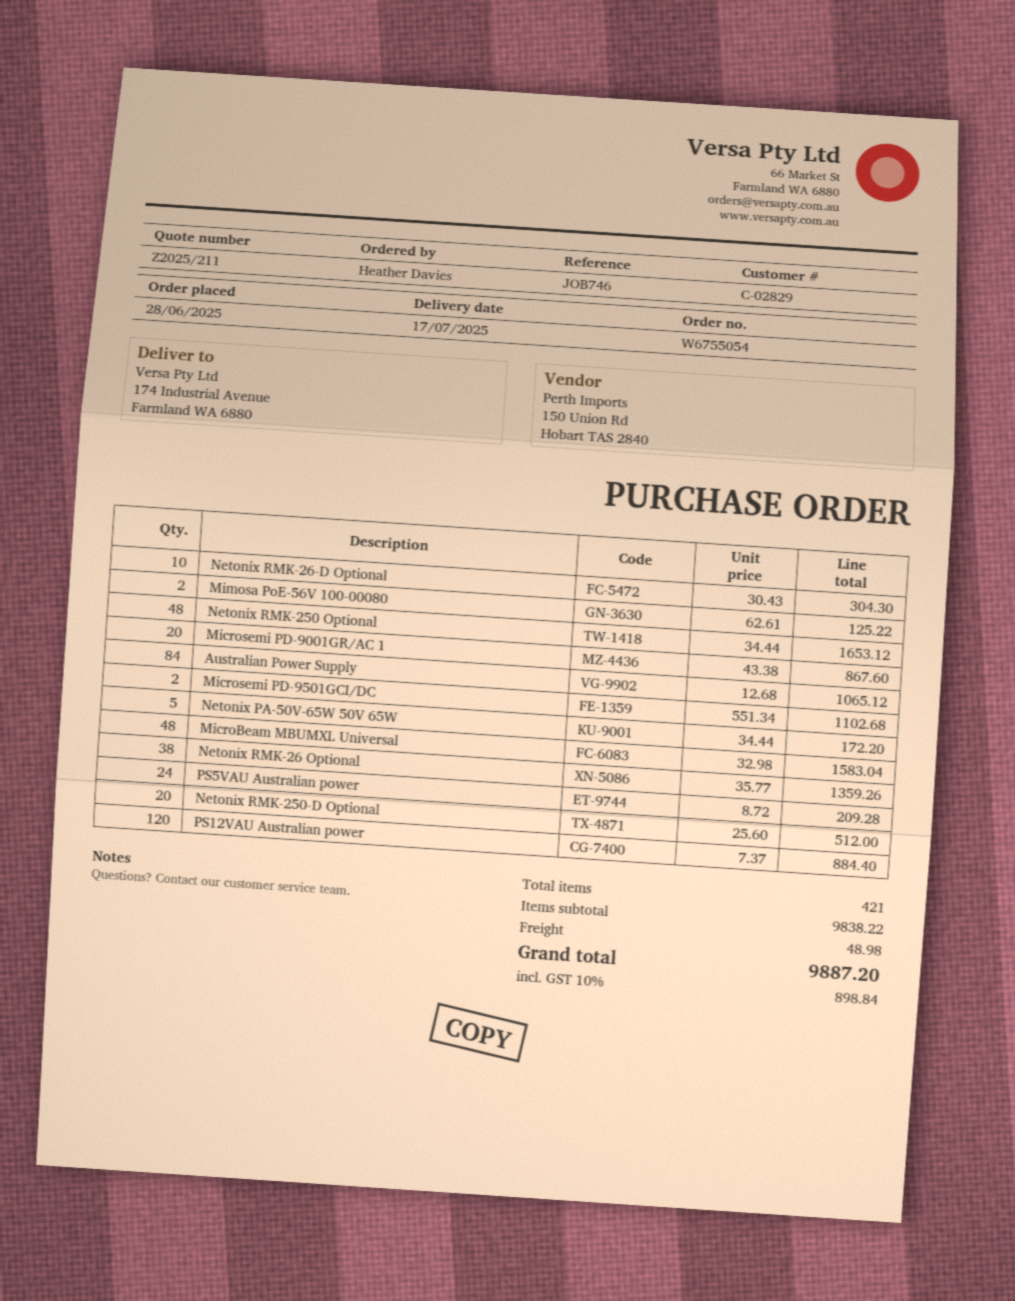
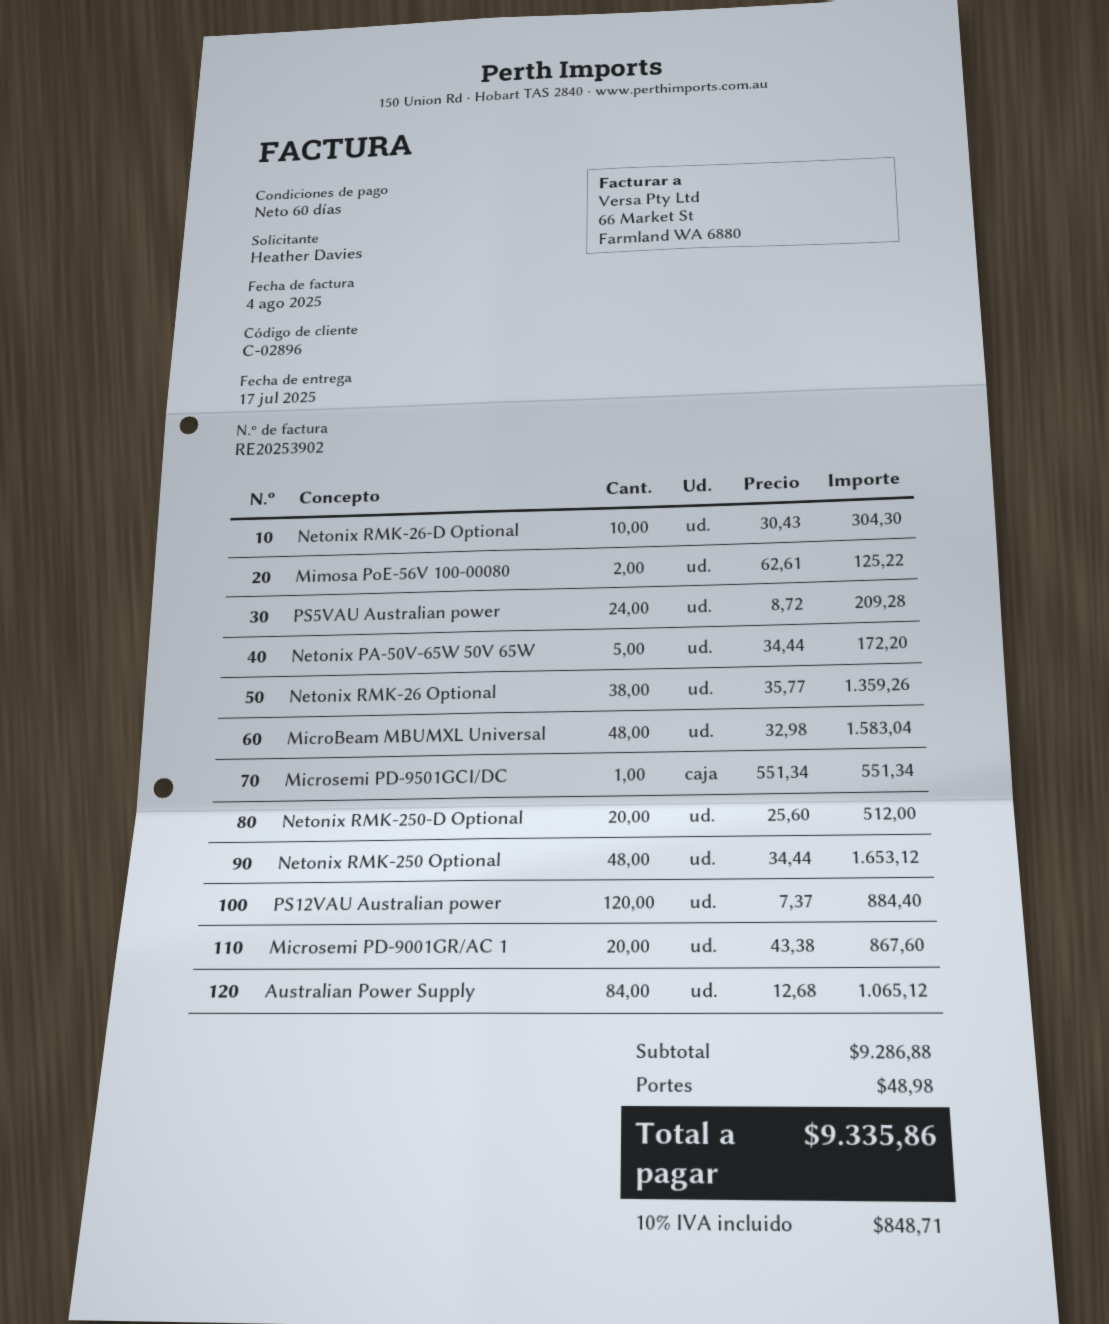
customer number: C-02829 -> C-02896
Microsemi PD-9501GCI/DC: 2 x 551.34 = 1102.68 -> 1 x 551.34 = 551.34
subtotal: 9838.22 -> 9286.88
tax: 10% = 898.84 -> 10% = 848.71
total: 9887.20 -> 9335.86

